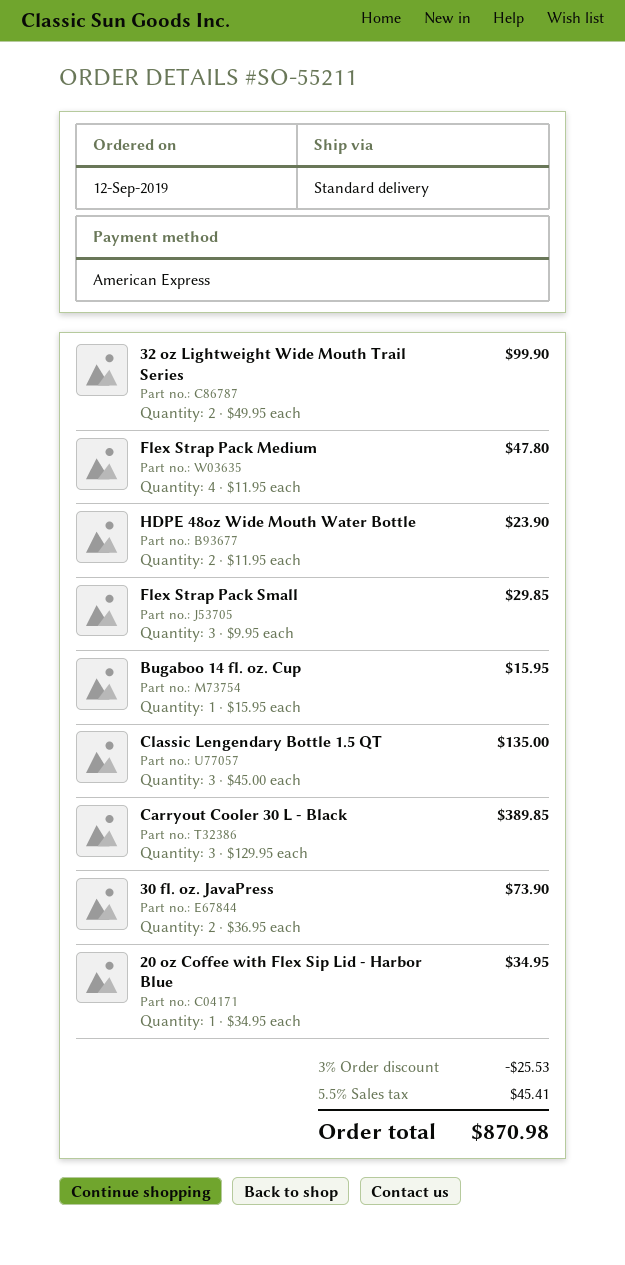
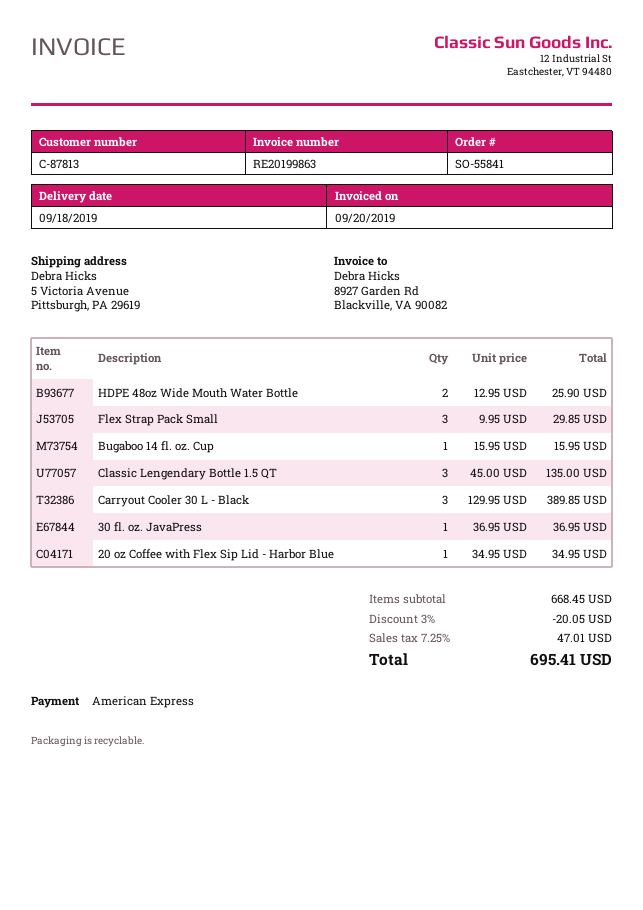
order number: SO-55211 -> SO-55841
32 oz Lightweight Wide Mouth Trail Series: 2 x 49.95 = 99.90 -> none
Flex Strap Pack Medium: 4 x 11.95 = 47.80 -> none
HDPE 48oz Wide Mouth Water Bottle: 2 x 11.95 = 23.90 -> 2 x 12.95 = 25.90
30 fl. oz. JavaPress: 2 x 36.95 = 73.90 -> 1 x 36.95 = 36.95
discount: 3% = 25.53 -> 3% = 20.05
tax: 5.5% = 45.41 -> 7.25% = 47.01
total: 870.98 -> 695.41

